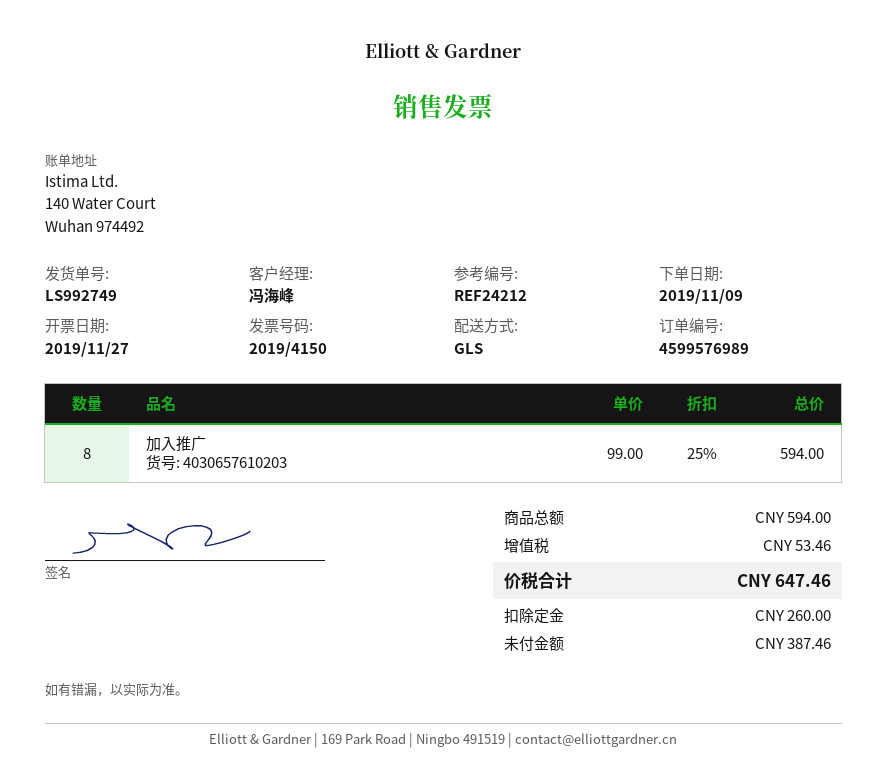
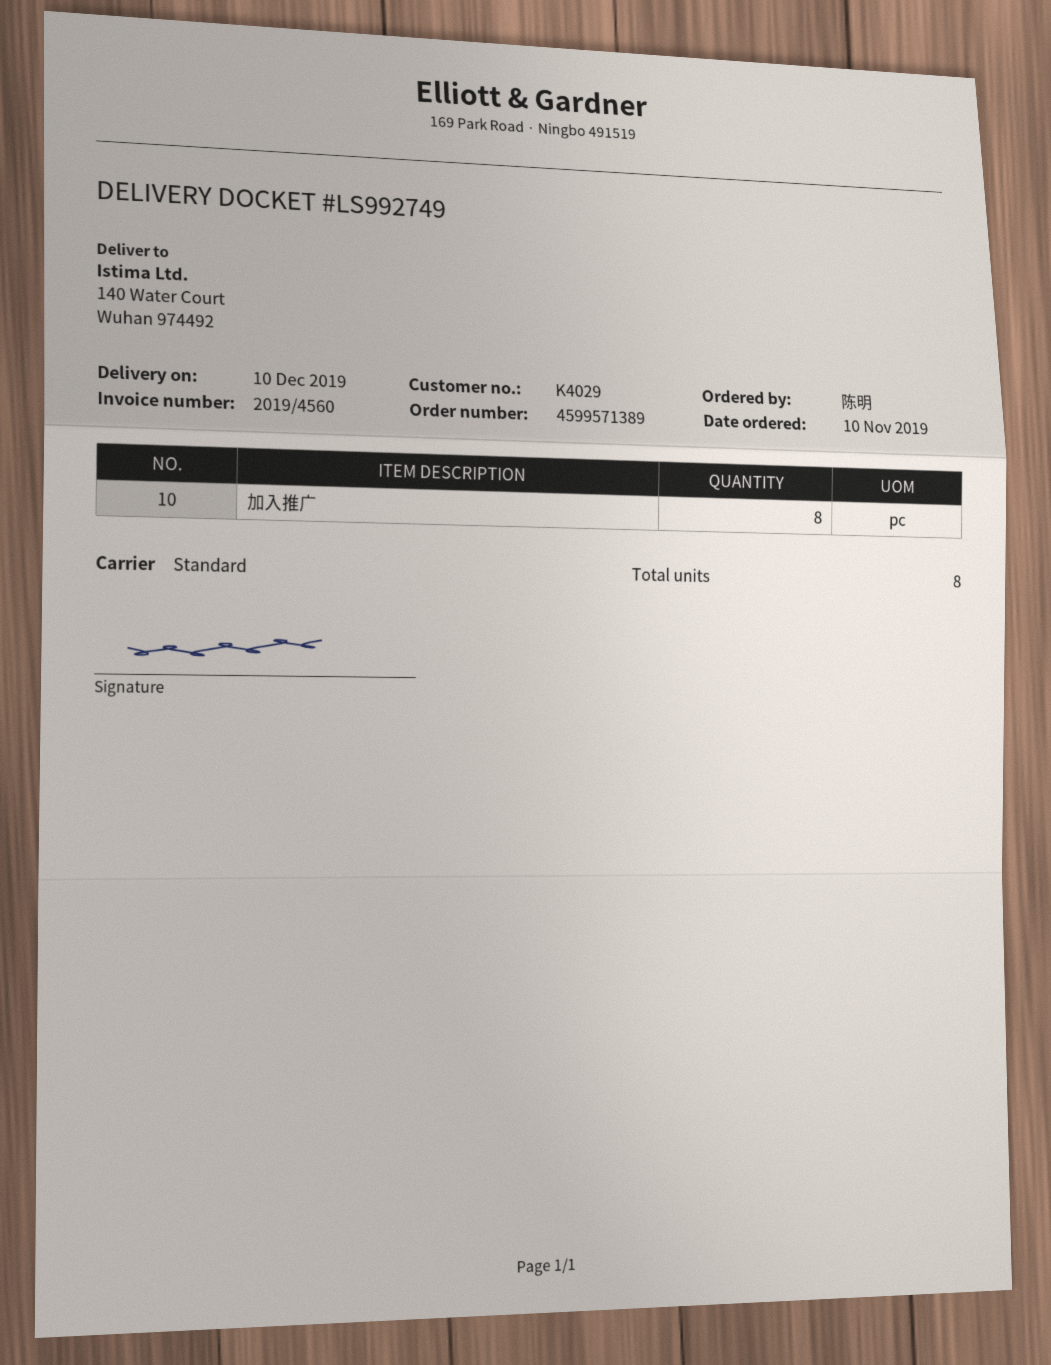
order number: 4599576989 -> 4599571389
order date: 2019-11-09 -> 2019-11-10
invoice number: 2019/4150 -> 2019/4560
shipping method: GLS -> standard

